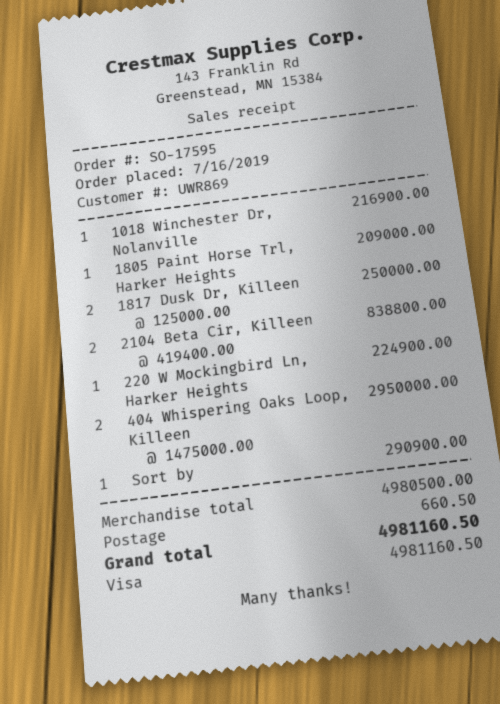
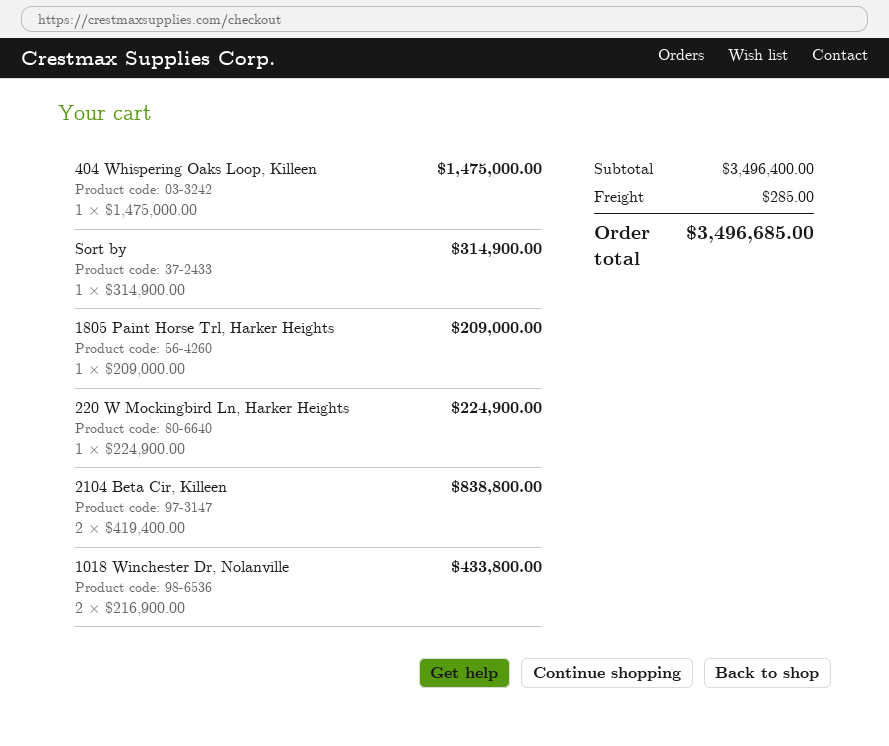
1018 Winchester Dr, Nolanville: 1 x 216900.00 = 216900.00 -> 2 x 216900.00 = 433800.00
1817 Dusk Dr, Killeen: 2 x 125000.00 = 250000.00 -> none
404 Whispering Oaks Loop, Killeen: 2 x 1475000.00 = 2950000.00 -> 1 x 1475000.00 = 1475000.00
Sort by: 1 x 290900.00 = 290900.00 -> 1 x 314900.00 = 314900.00
subtotal: 4980500.00 -> 3496400.00
shipping: 660.50 -> 285.00
total: 4981160.50 -> 3496685.00

